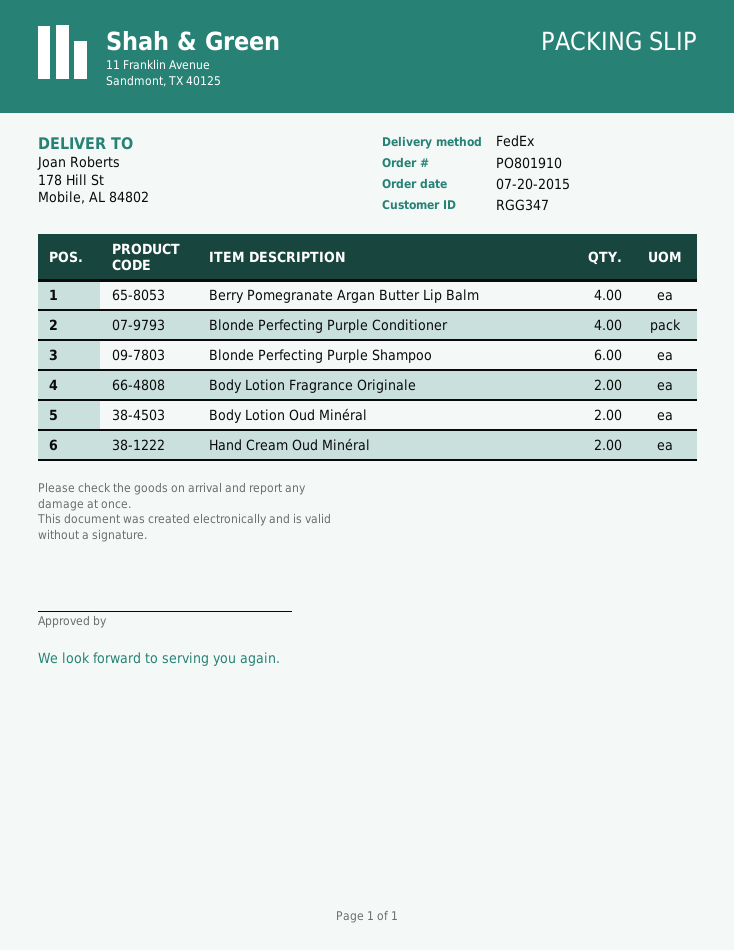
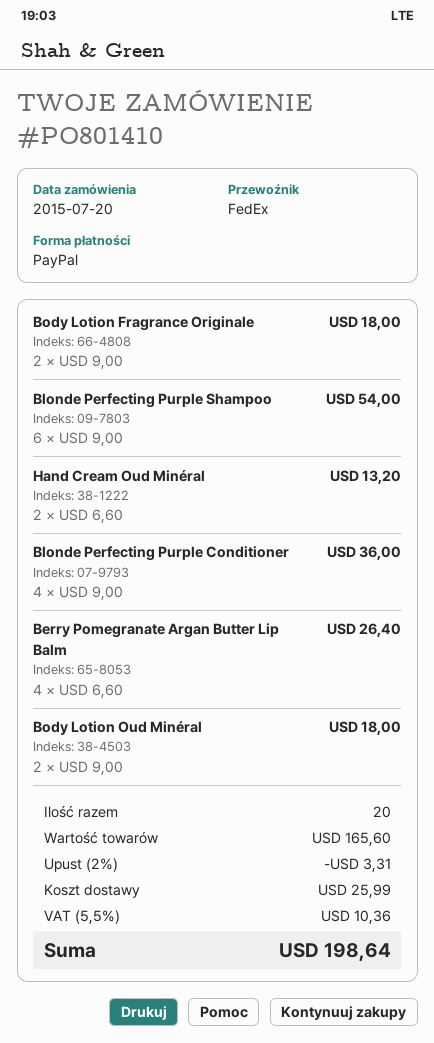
order number: PO801910 -> PO801410

